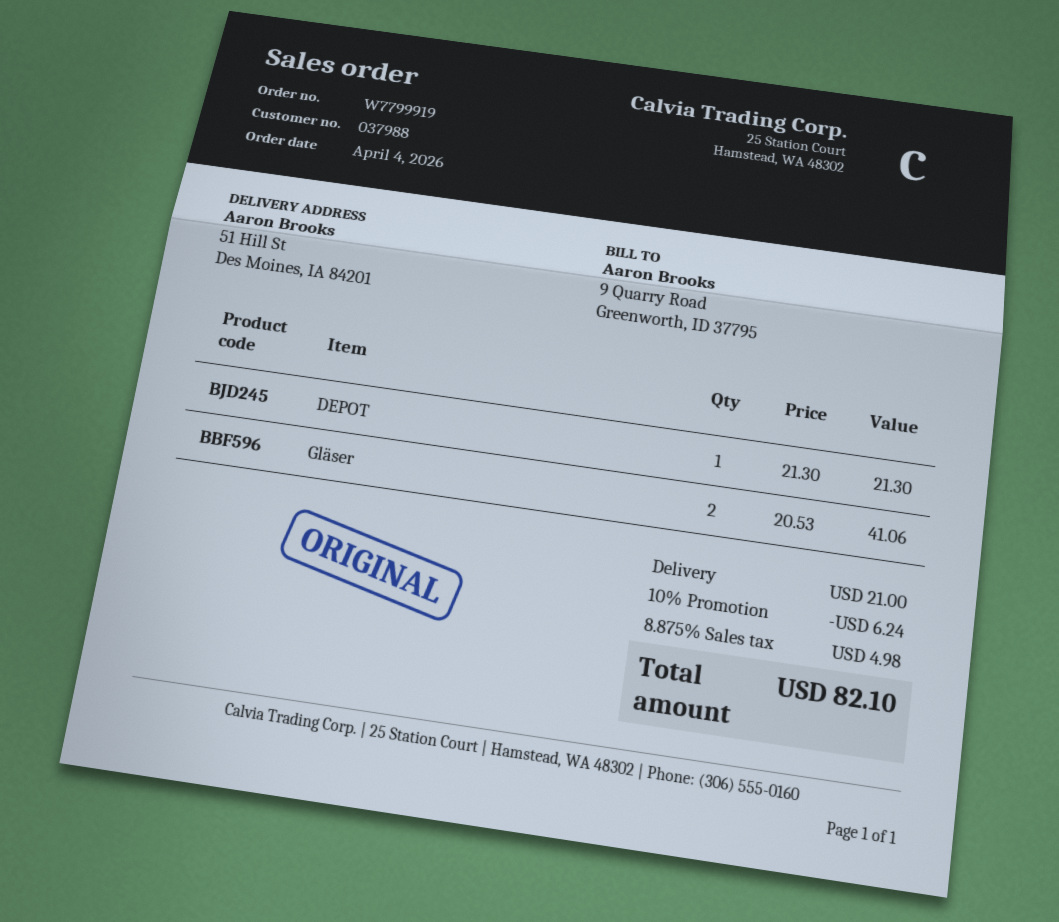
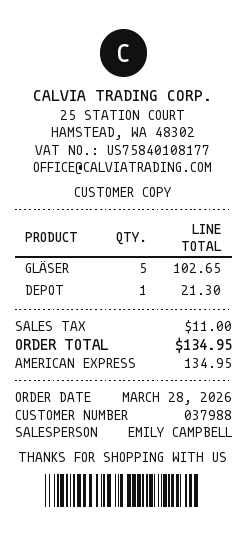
order date: 2026-04-04 -> 2026-03-28
Gläser: 2 for 41.06 -> 5 for 102.65
discount: 10% = 6.24 -> none
shipping: 21.00 -> none
tax: 4.98 -> 11.00
total: 82.10 -> 134.95

